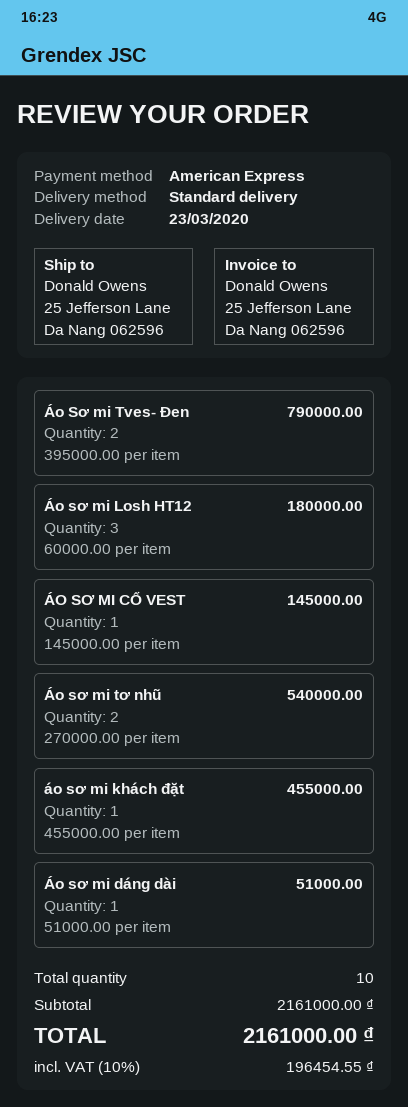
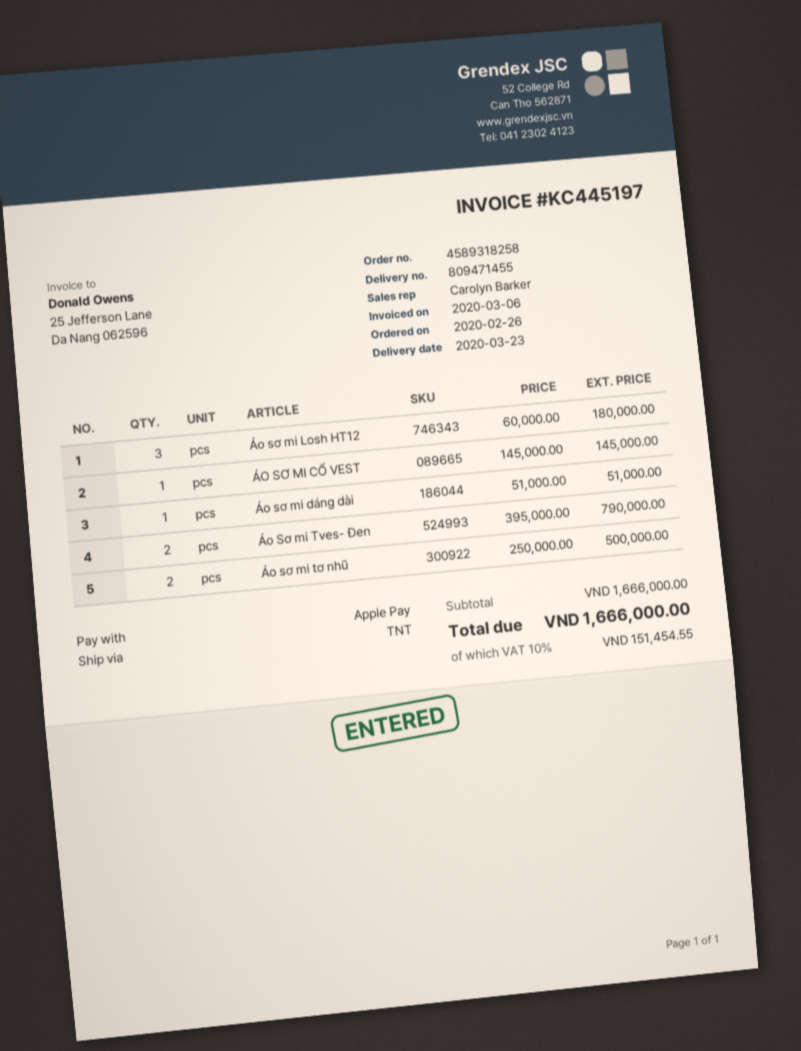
payment method: American Express -> Apple Pay
shipping method: standard -> TNT
Áo sơ mi tơ nhũ: 2 x 270000.00 = 540000.00 -> 2 x 250000.00 = 500000.00
áo sơ mi khách đặt: 1 x 455000.00 = 455000.00 -> none
subtotal: 2161000.00 -> 1666000.00
tax: 10% = 196454.55 -> 10% = 151454.55
total: 2161000.00 -> 1666000.00

